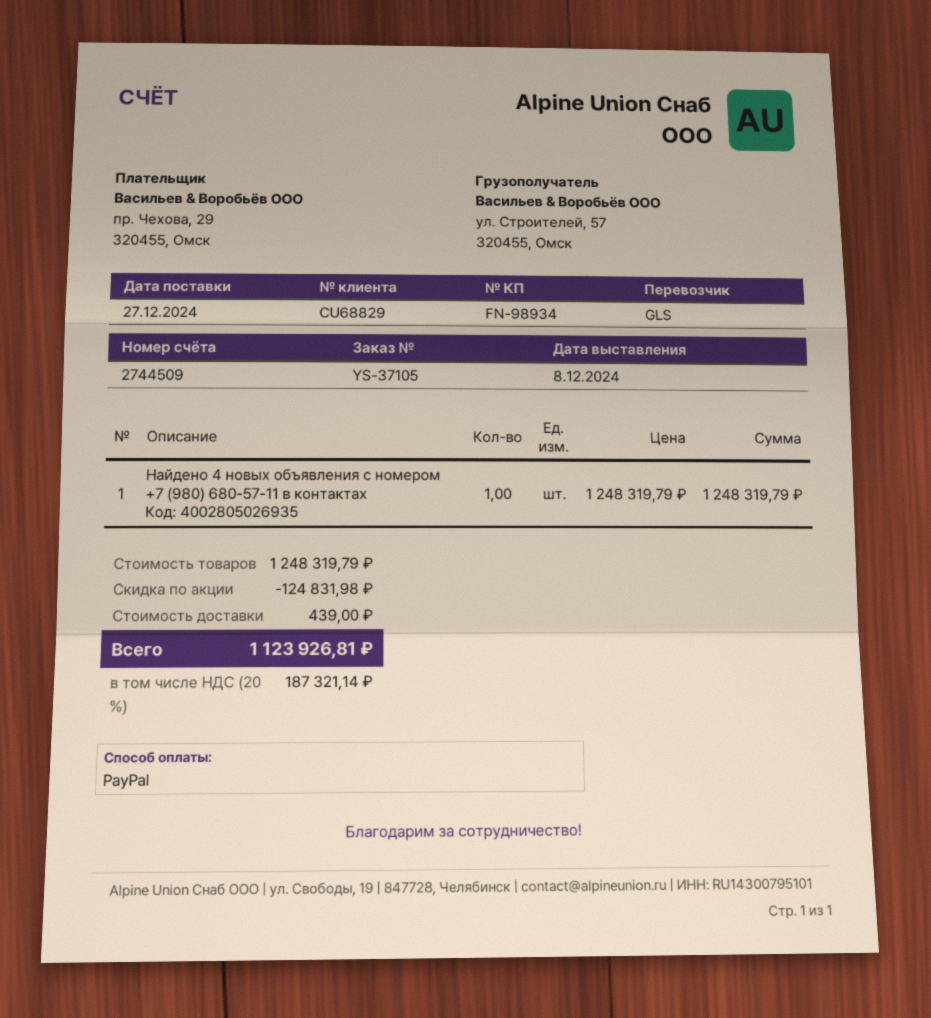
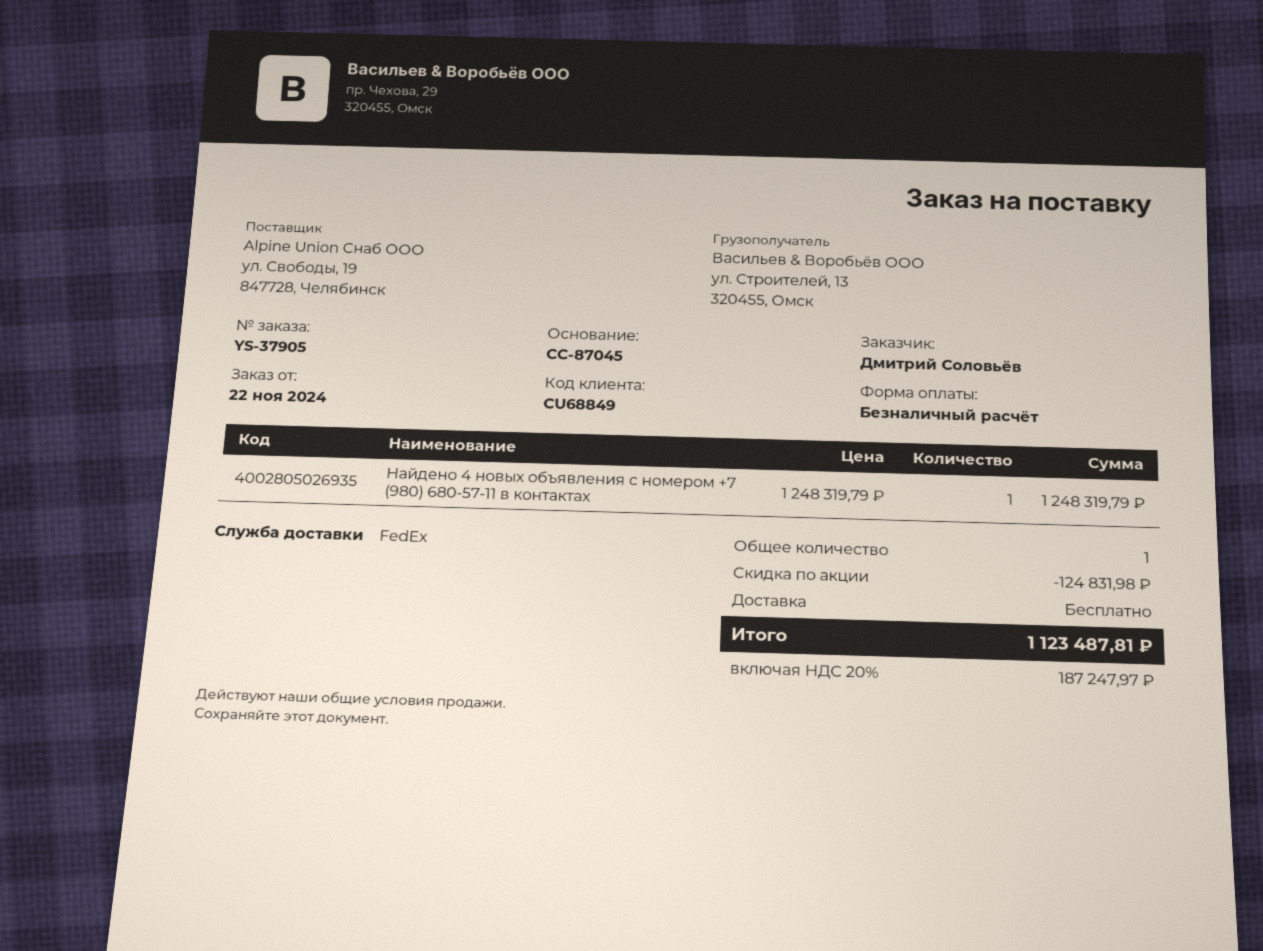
order number: YS-37105 -> YS-37905
customer number: CU68829 -> CU68849
payment method: PayPal -> bank transfer
shipping method: GLS -> FedEx
ship to: ул. Строителей, 57, 320455, Омск -> ул. Строителей, 13, 320455, Омск
shipping: 439.00 -> 0.00
tax: 20% = 187321.14 -> 20% = 187247.97
total: 1123926.81 -> 1123487.81

